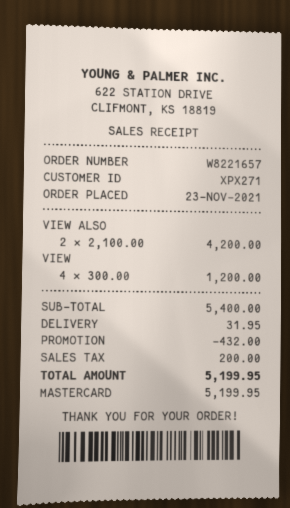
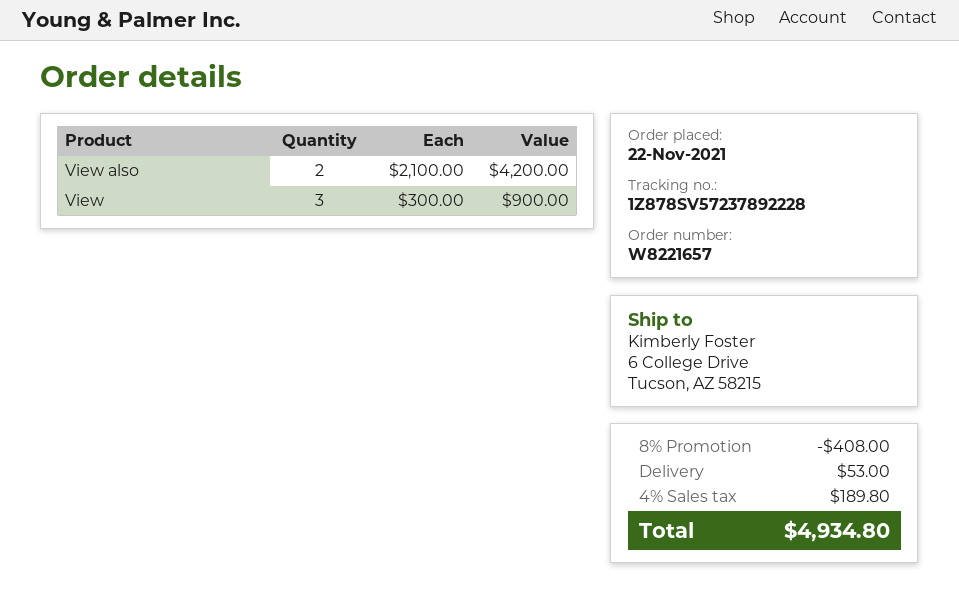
order date: 2021-11-23 -> 2021-11-22
VIEW: 4 x 300.00 = 1200.00 -> 3 x 300.00 = 900.00
discount: 432.00 -> 408.00
shipping: 31.95 -> 53.00
tax: 200.00 -> 189.80
total: 5199.95 -> 4934.80

